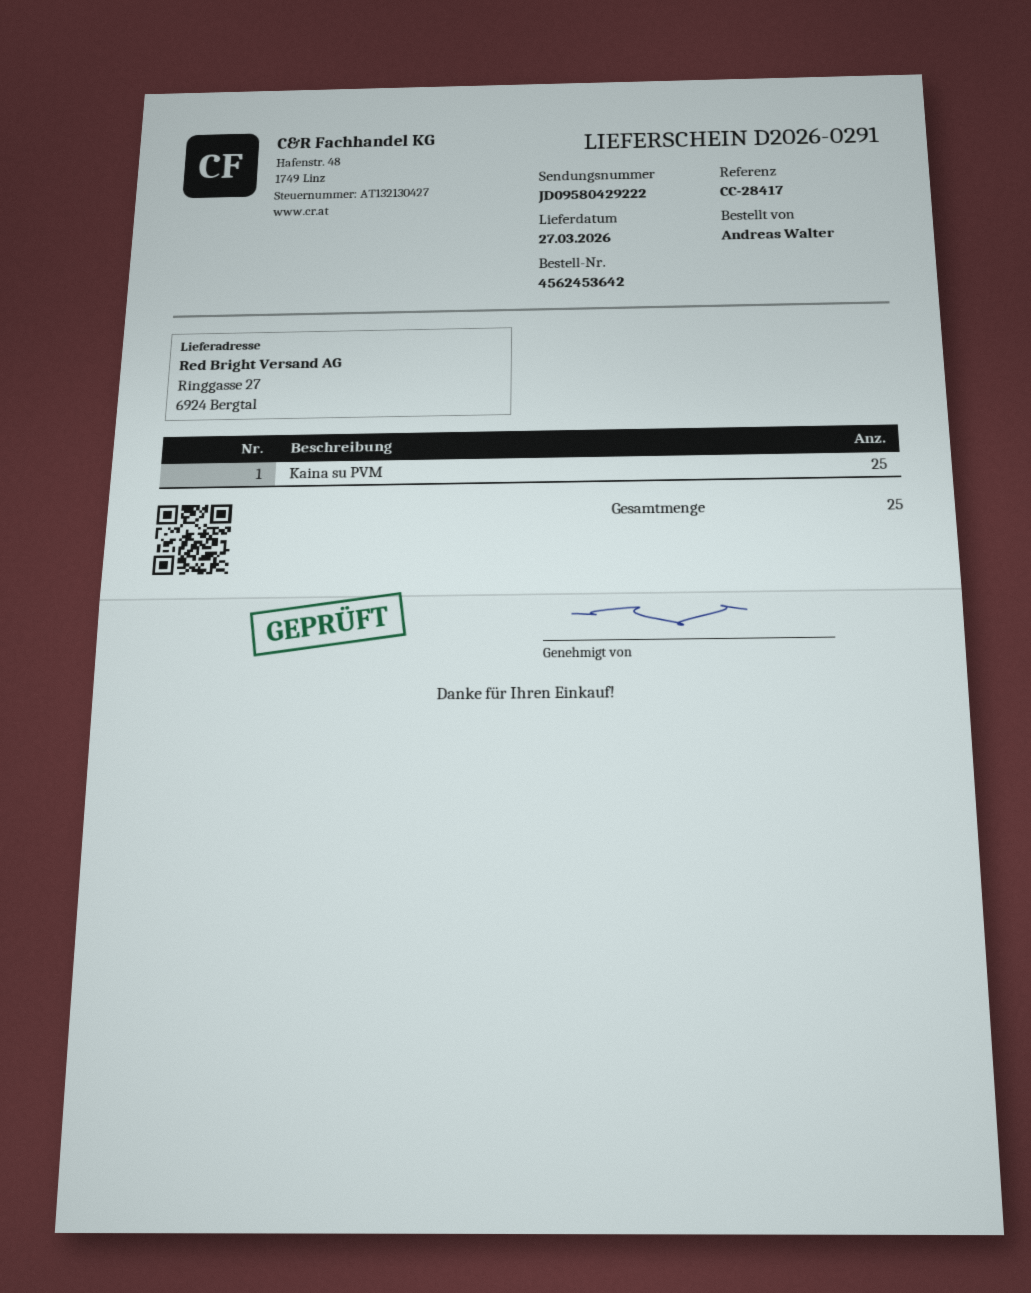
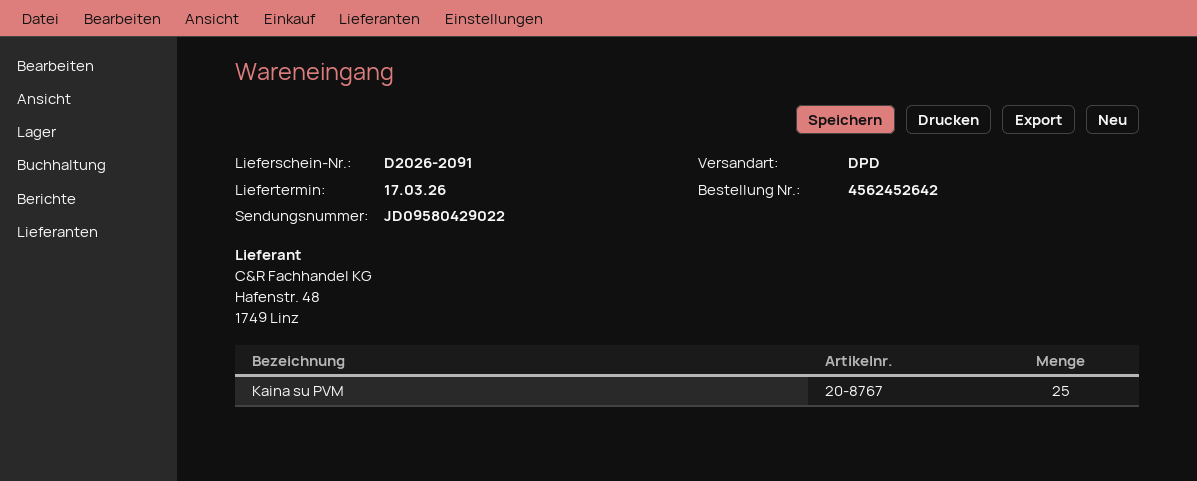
order number: 4562453642 -> 4562452642
delivery note number: D2026-0291 -> D2026-2091
delivery date: 2026-03-27 -> 2026-03-17
tracking number: JD09580429222 -> JD09580429022

